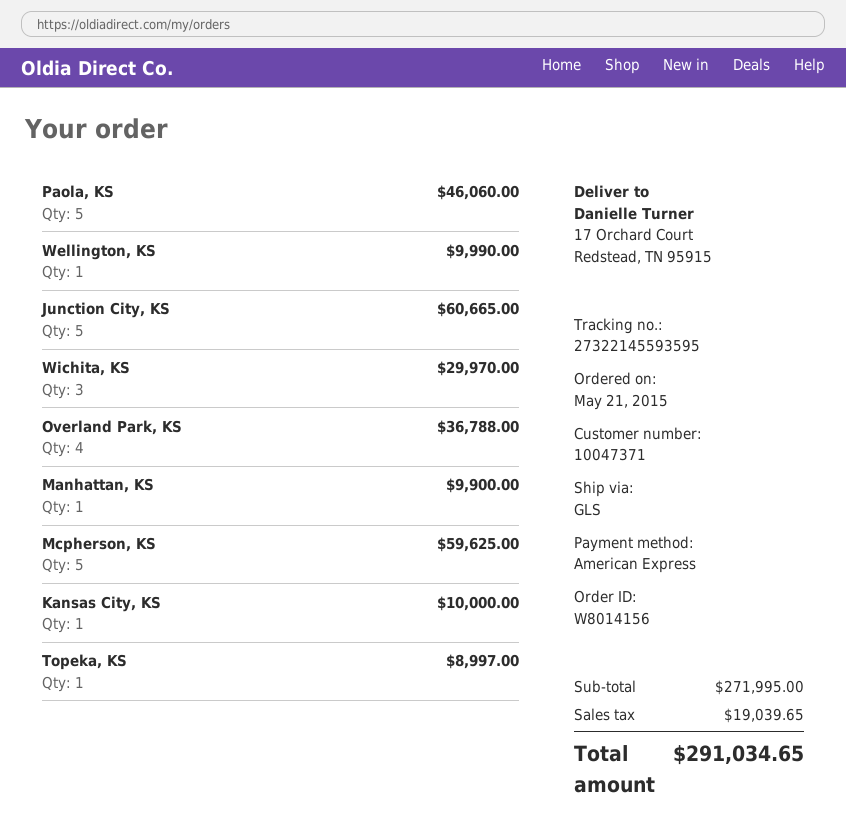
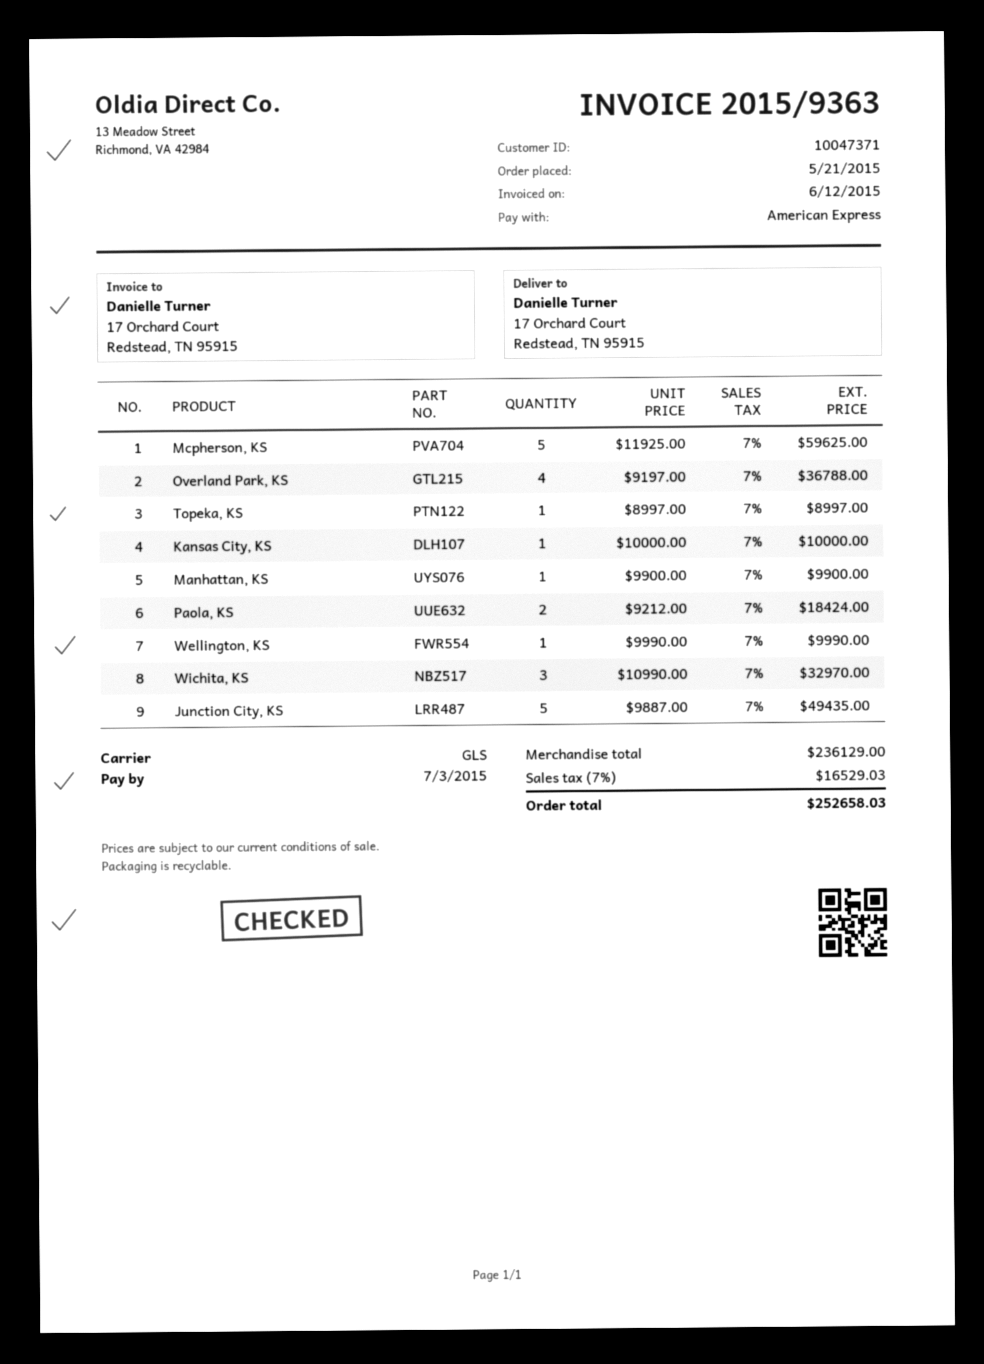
Paola, KS: 5 for 46060.00 -> 2 for 18424.00
Junction City, KS: 5 for 60665.00 -> 5 for 49435.00
Wichita, KS: 3 for 29970.00 -> 3 for 32970.00
subtotal: 271995.00 -> 236129.00
tax: 19039.65 -> 16529.03
total: 291034.65 -> 252658.03

